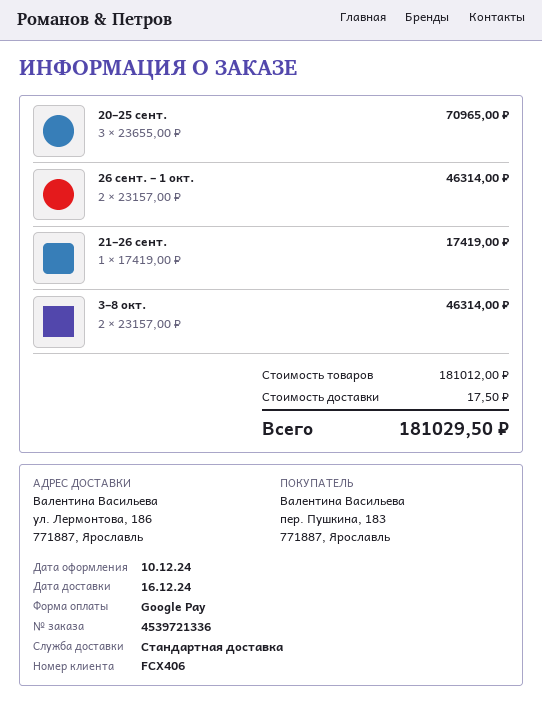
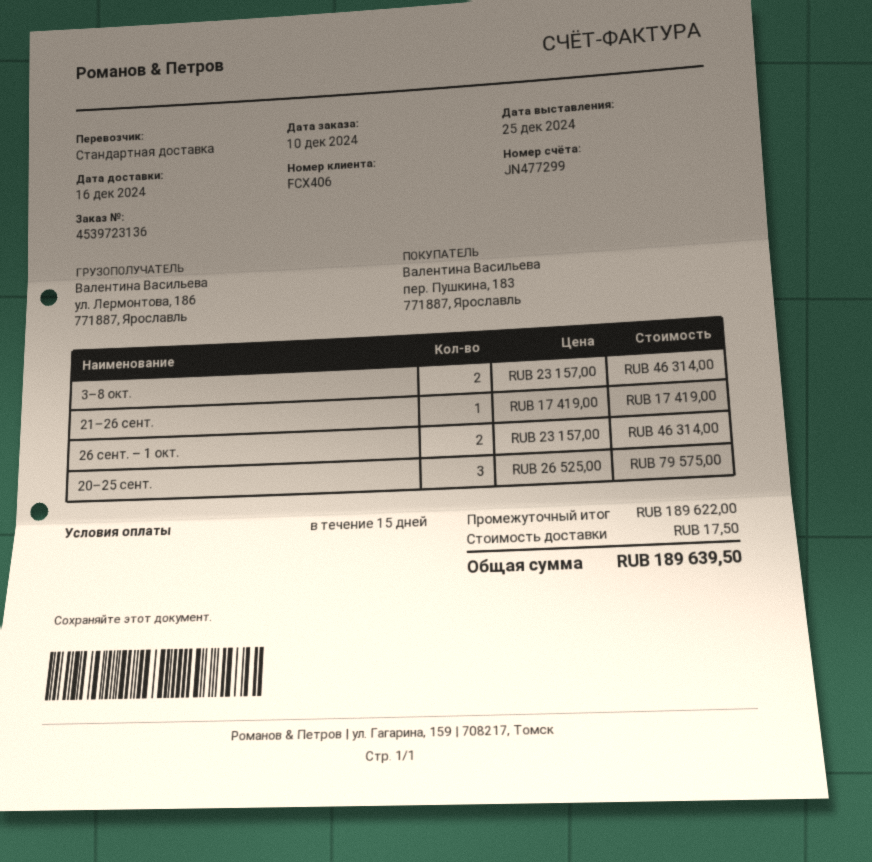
order number: 4539721336 -> 4539723136
20–25 сент.: 3 x 23655.00 = 70965.00 -> 3 x 26525.00 = 79575.00
subtotal: 181012.00 -> 189622.00
total: 181029.50 -> 189639.50

